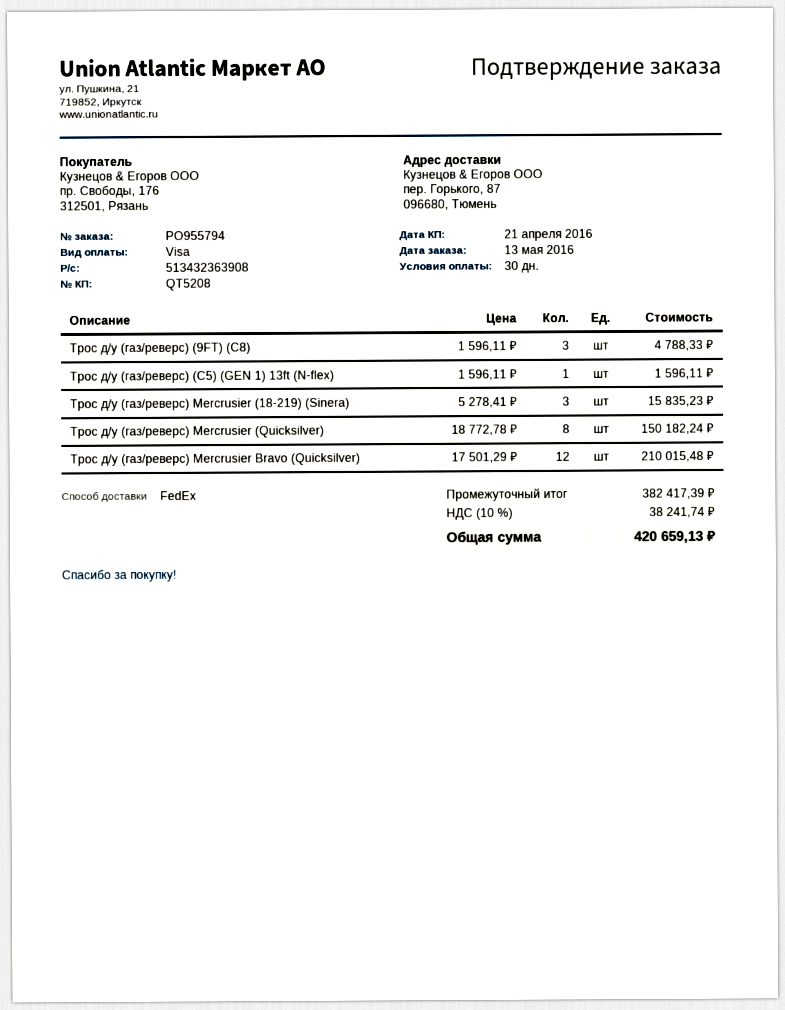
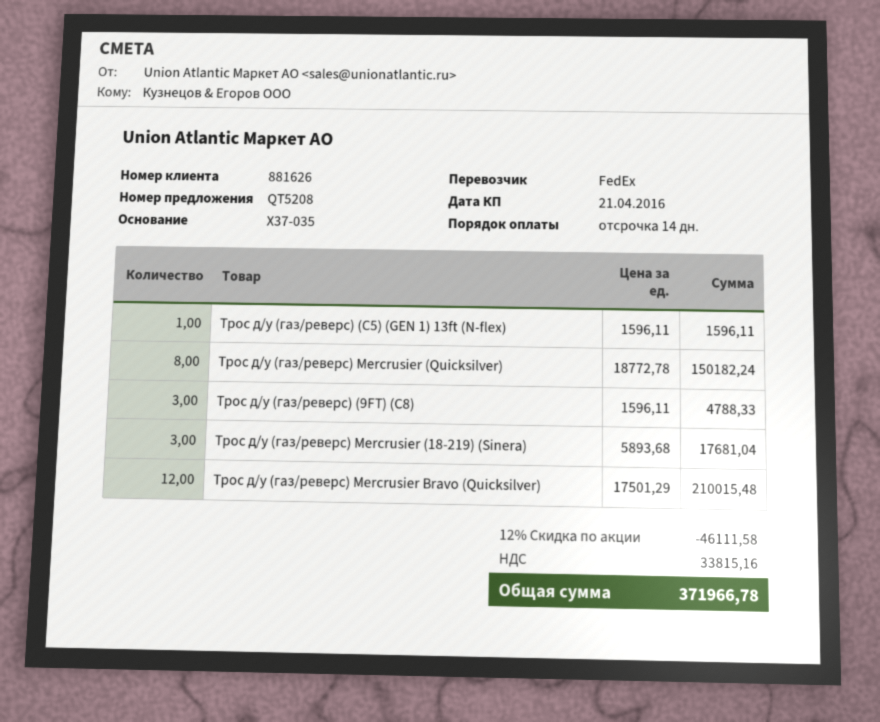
payment terms: 30 days -> 14 days
Трос д/у (газ/реверс) Mercrusier (18-219) (Sinera): 3 x 5278.41 = 15835.23 -> 3 x 5893.68 = 17681.04
discount: none -> 12% = 46111.58
tax: 38241.74 -> 33815.16
total: 420659.13 -> 371966.78

